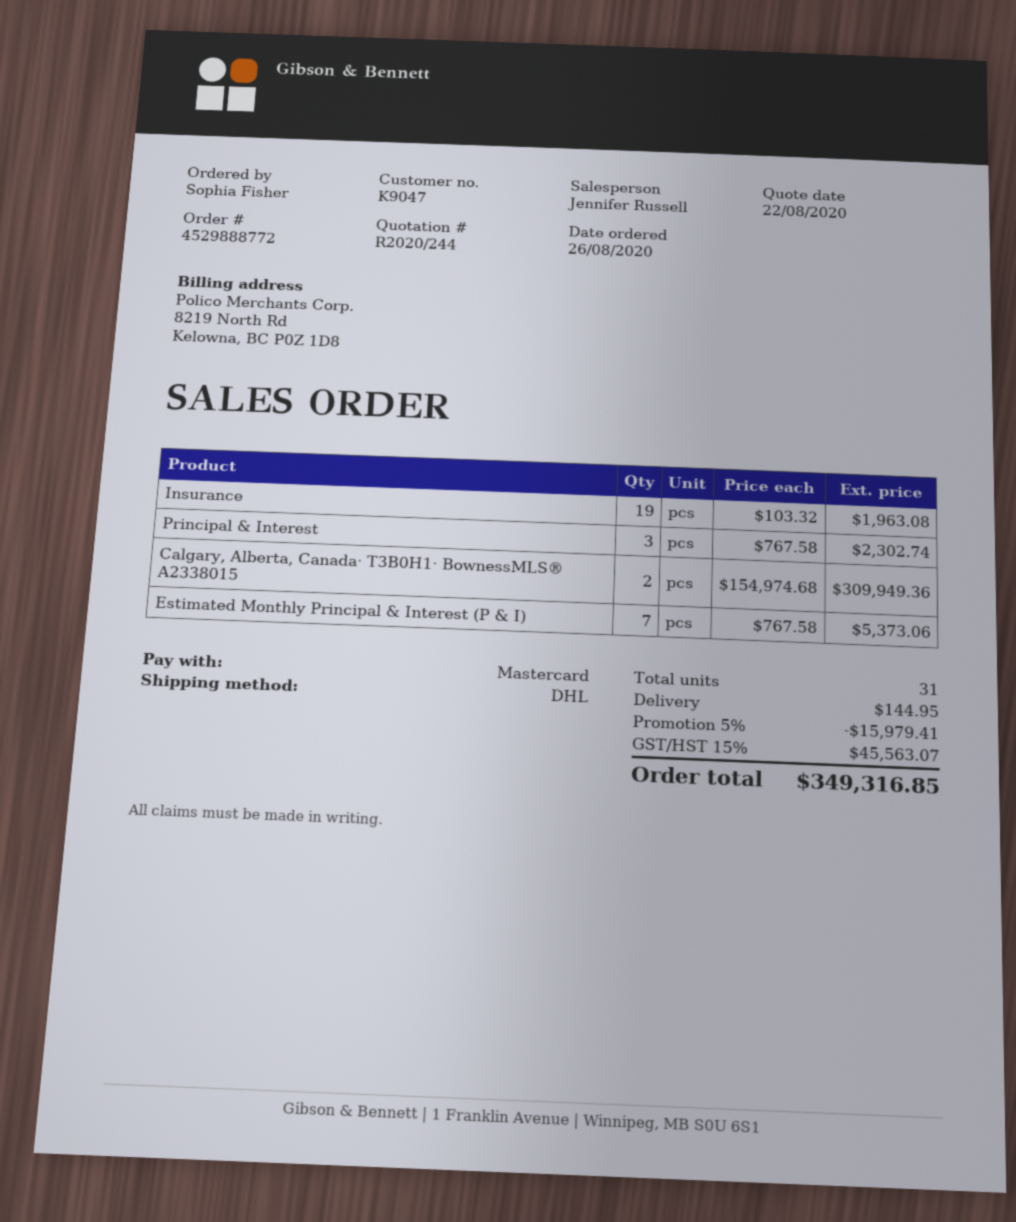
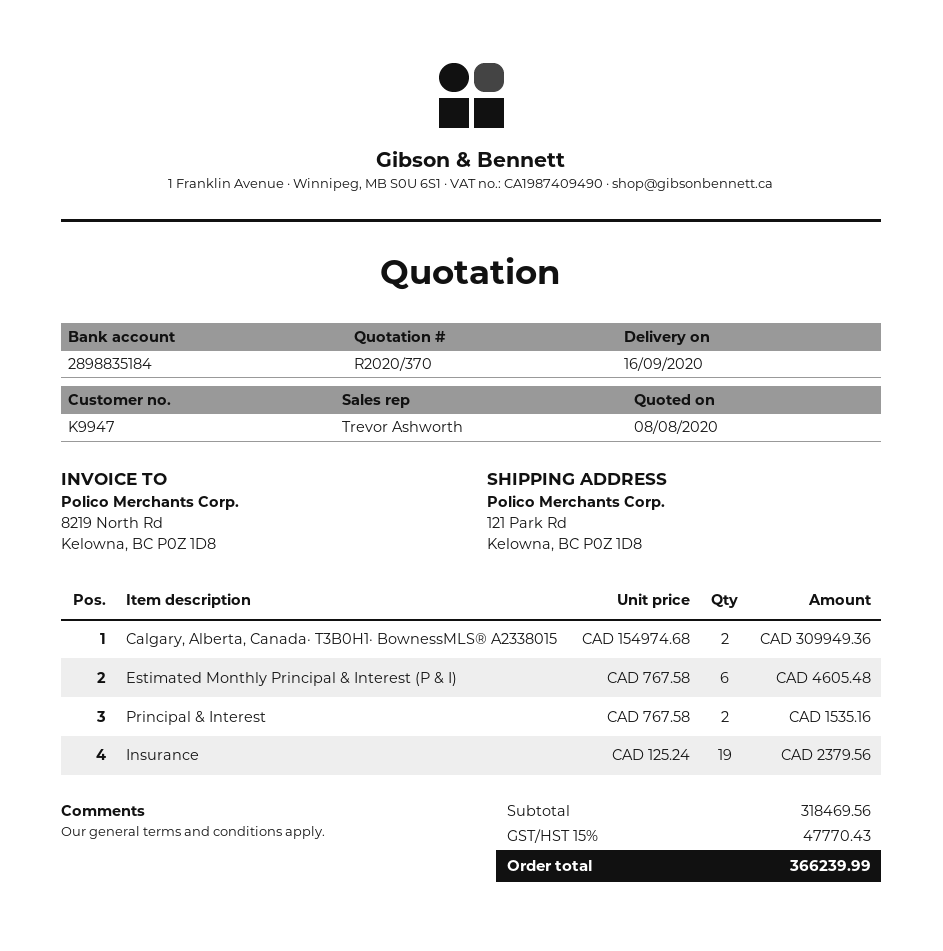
quote number: R2020/244 -> R2020/370
quote date: 2020-08-22 -> 2020-08-08
customer number: K9047 -> K9947
sales rep: Jennifer Russell -> Trevor Ashworth
Insurance: 19 x 103.32 = 1963.08 -> 19 x 125.24 = 2379.56
Principal & Interest: 3 x 767.58 = 2302.74 -> 2 x 767.58 = 1535.16
Estimated Monthly Principal & Interest (P & I): 7 x 767.58 = 5373.06 -> 6 x 767.58 = 4605.48
discount: 5% = 15979.41 -> none
shipping: 144.95 -> none
tax: 15% = 45563.07 -> 15% = 47770.43
total: 349316.85 -> 366239.99

